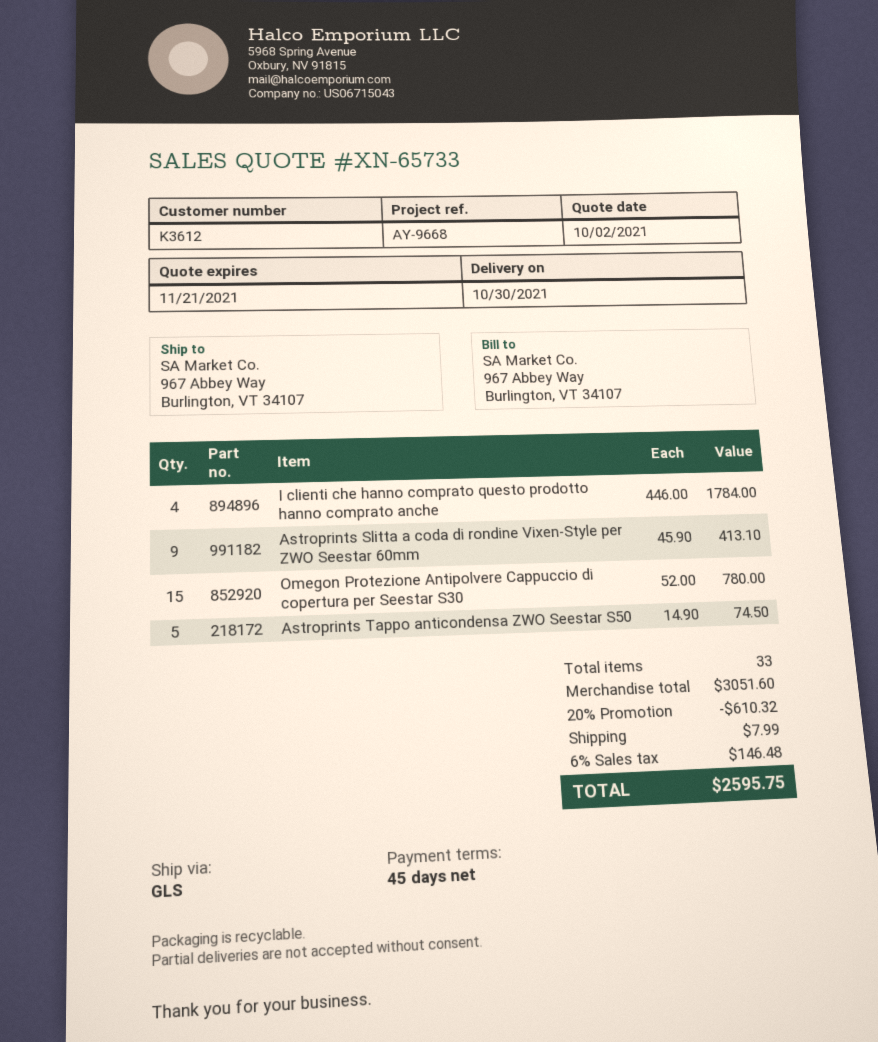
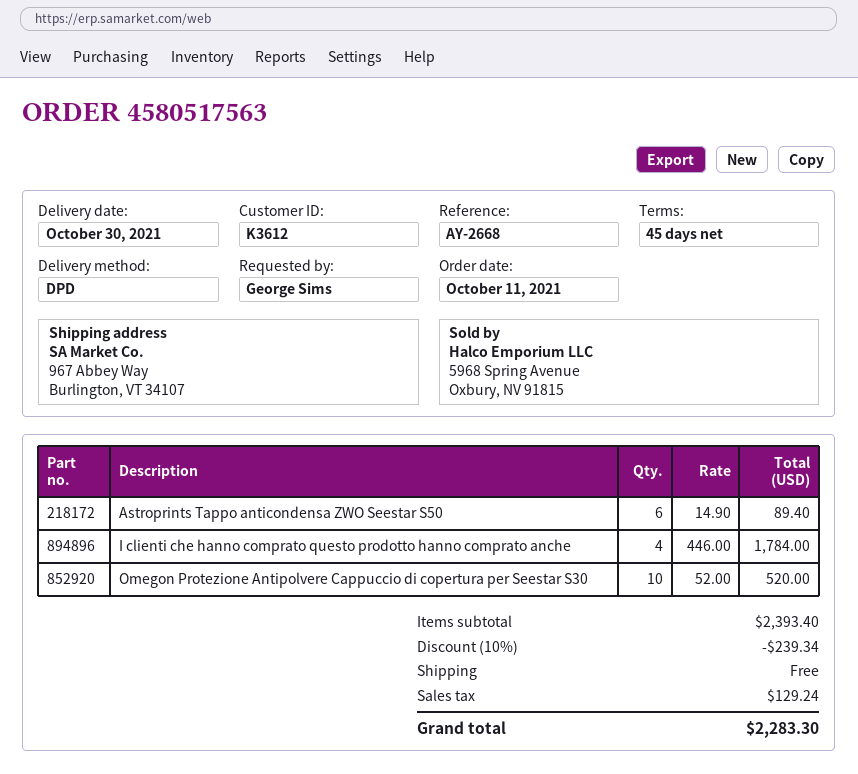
reference: AY-9668 -> AY-2668
shipping method: GLS -> DPD
Astroprints Slitta a coda di rondine Vixen-Style per ZWO Seestar 60mm: 9 x 45.90 = 413.10 -> none
Omegon Protezione Antipolvere Cappuccio di copertura per Seestar S30: 15 x 52.00 = 780.00 -> 10 x 52.00 = 520.00
Astroprints Tappo anticondensa ZWO Seestar S50: 5 x 14.90 = 74.50 -> 6 x 14.90 = 89.40
subtotal: 3051.60 -> 2393.40
discount: 20% = 610.32 -> 10% = 239.34
shipping: 7.99 -> 0.00
tax: 146.48 -> 129.24
total: 2595.75 -> 2283.30

